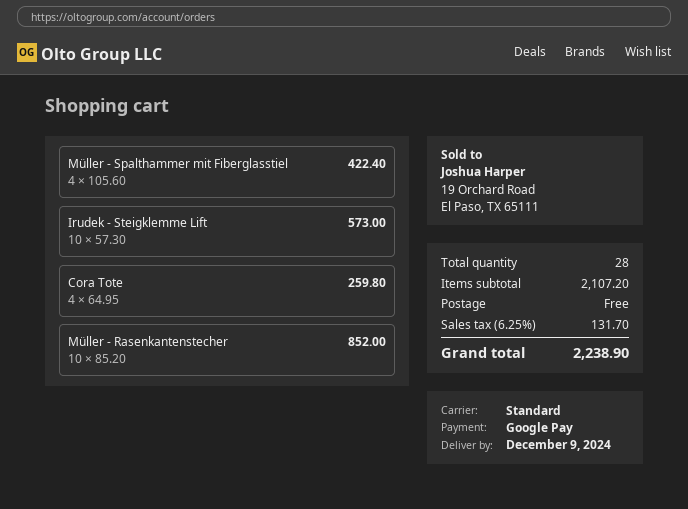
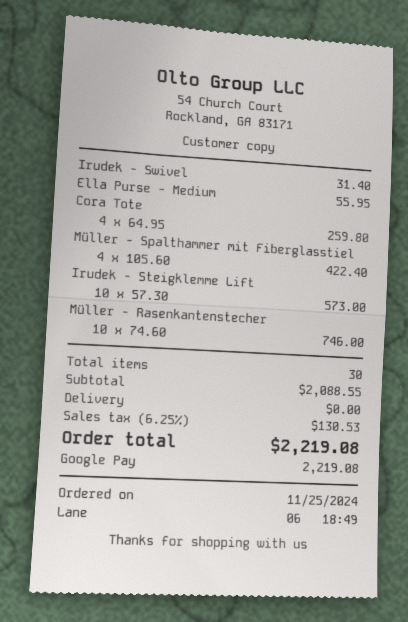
Müller - Rasenkantenstecher: 10 x 85.20 = 852.00 -> 10 x 74.60 = 746.00
Irudek - Swivel: none -> 1 x 31.40 = 31.40
Ella Purse - Medium: none -> 1 x 55.95 = 55.95
total quantity: 28 -> 30
subtotal: 2107.20 -> 2088.55
tax: 6.25% = 131.70 -> 6.25% = 130.53
total: 2238.90 -> 2219.08

